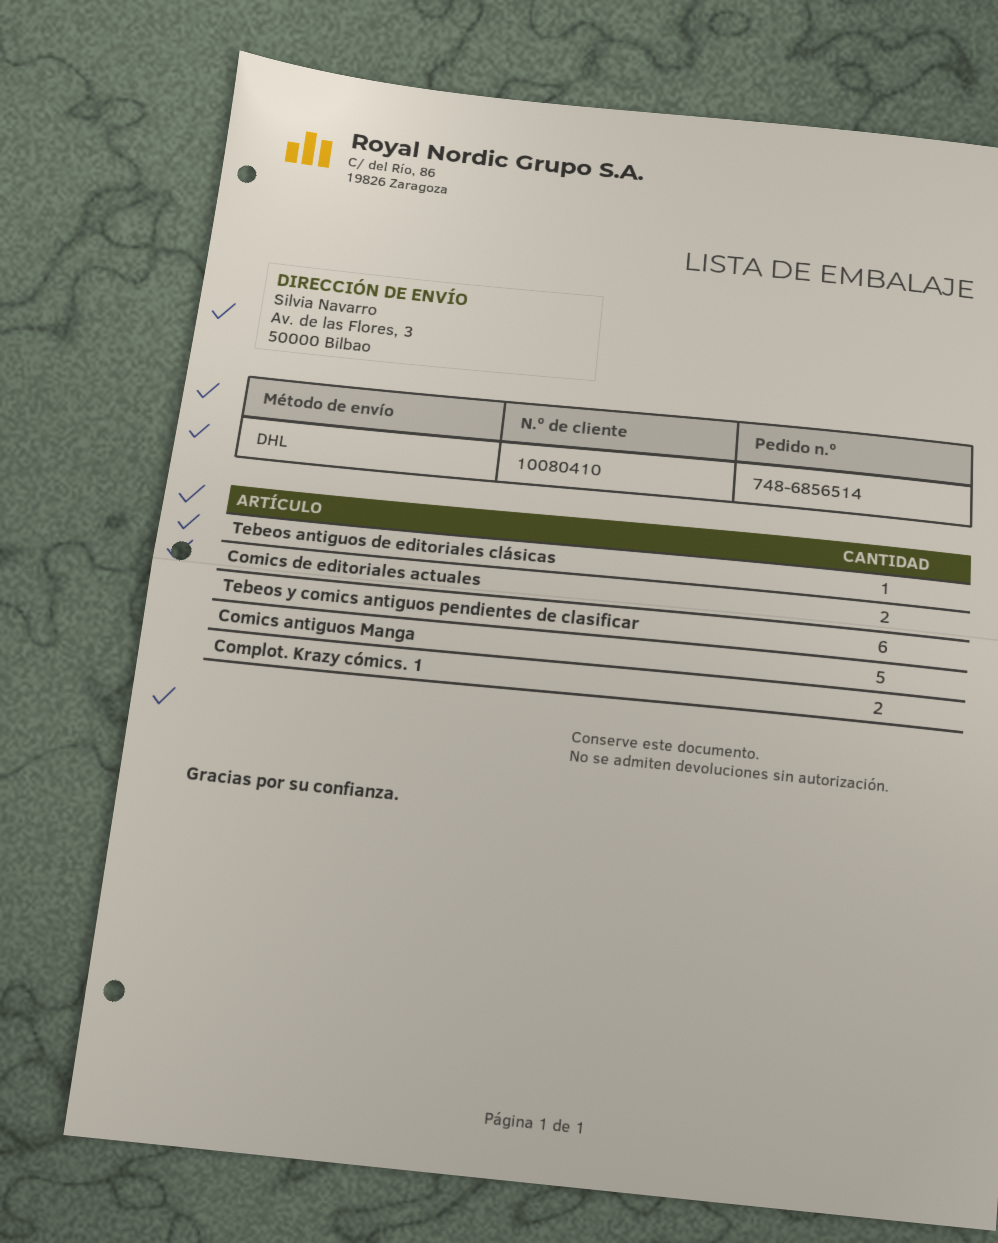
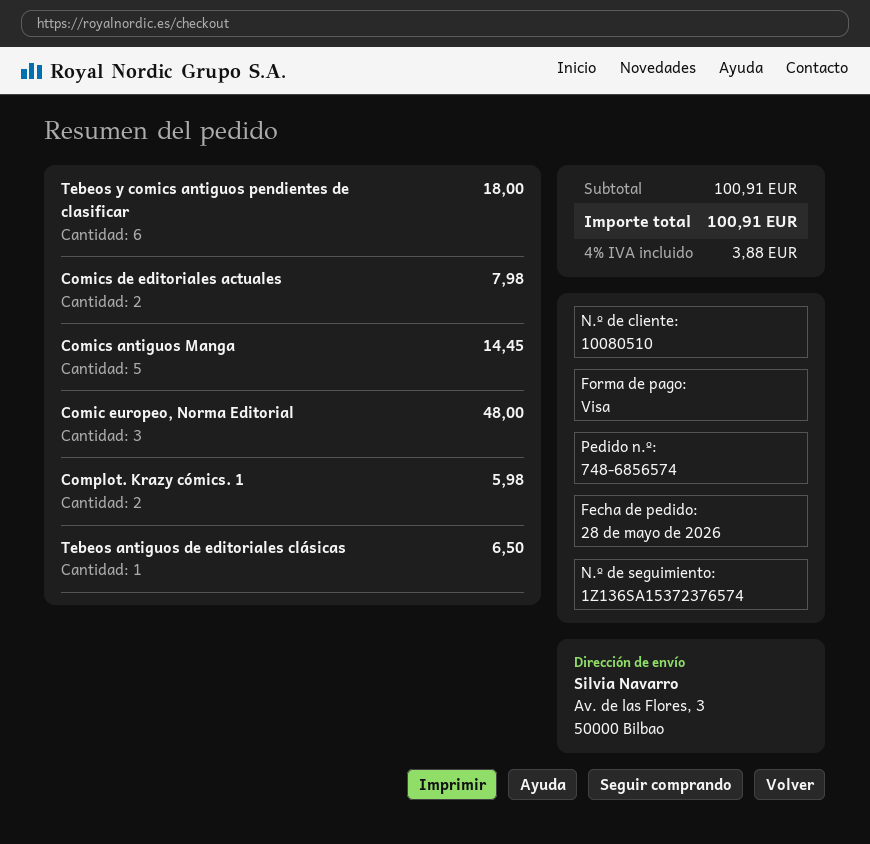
order number: 748-6856514 -> 748-6856574
customer number: 10080410 -> 10080510
Comic europeo, Norma Editorial: none -> 3

